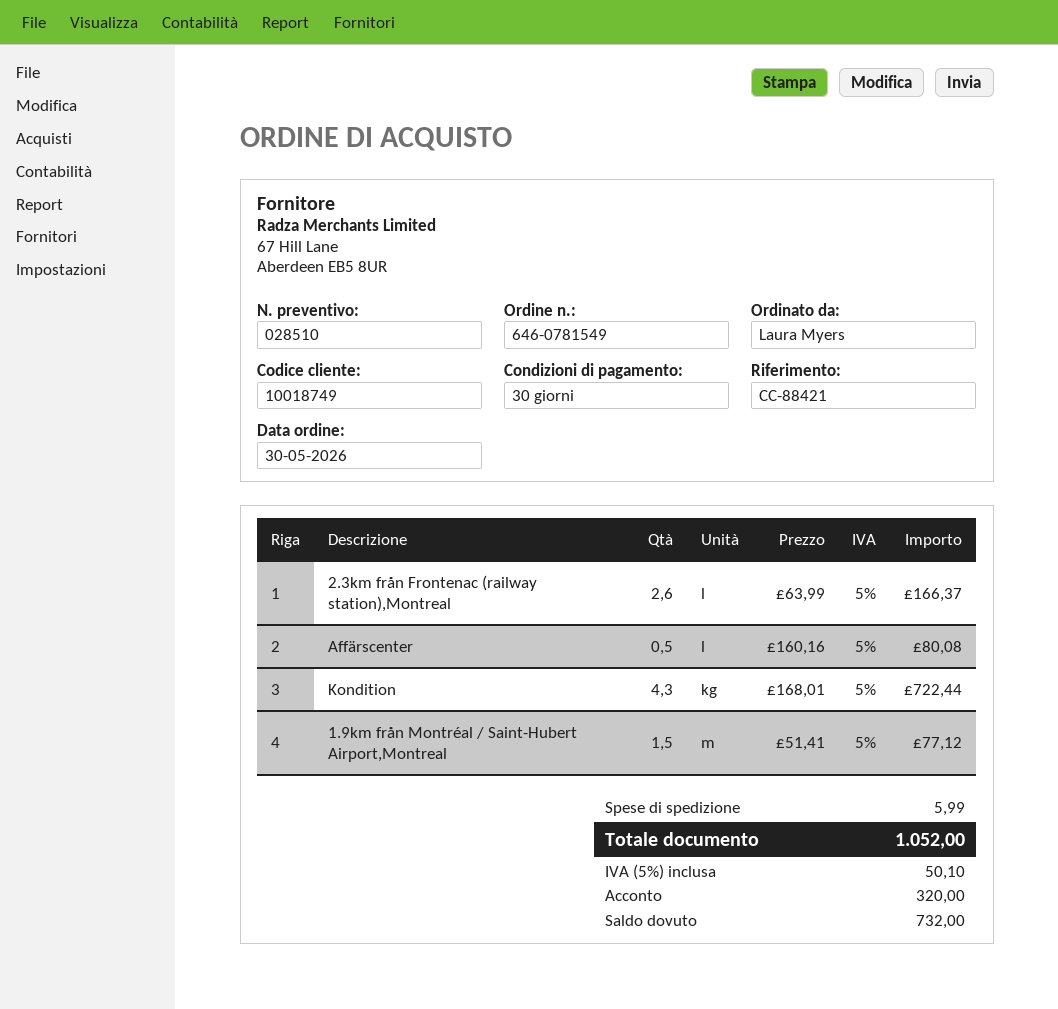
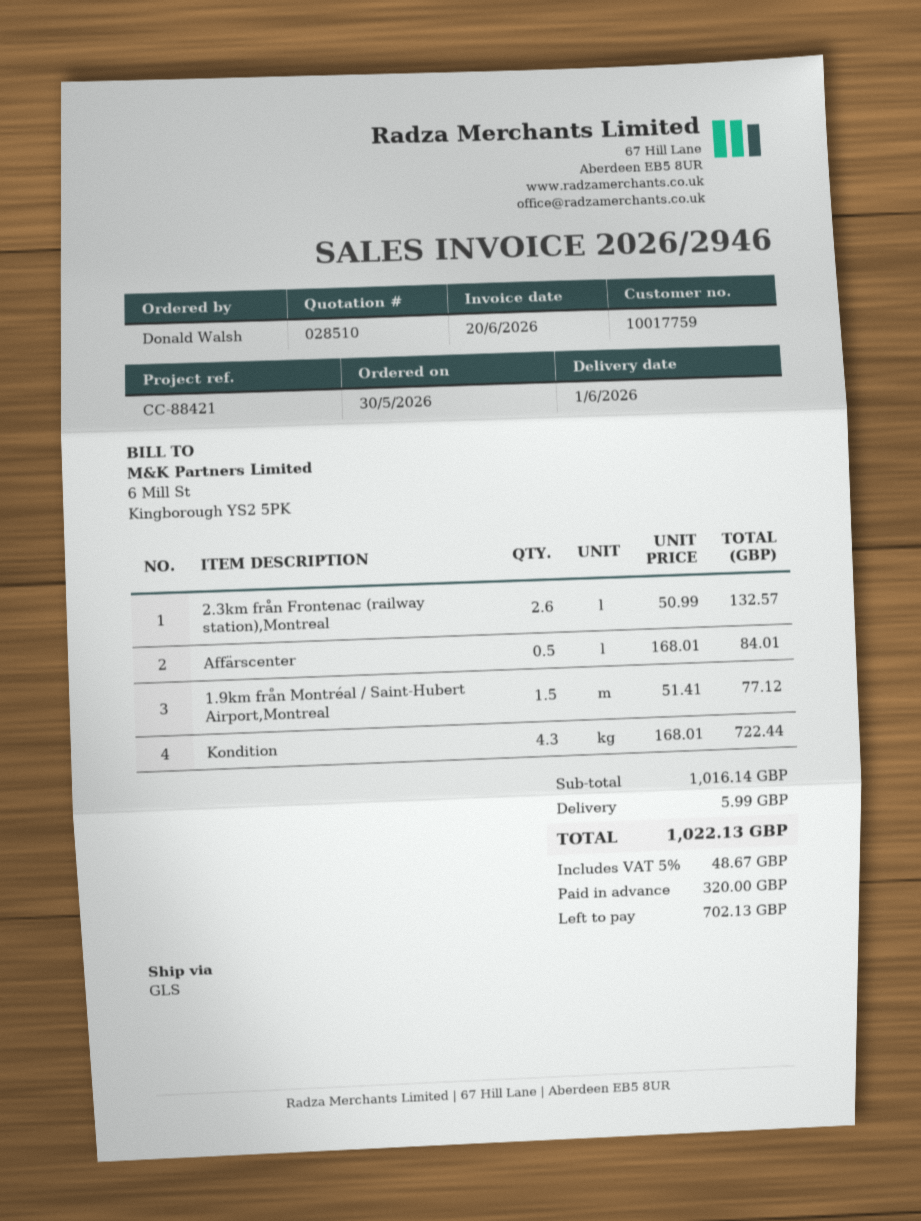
customer number: 10018749 -> 10017759
ordered by: Laura Myers -> Donald Walsh
2.3km från Frontenac (railway station),Montreal: 2.6 x 63.99 = 166.37 -> 2.6 x 50.99 = 132.57
Affärscenter: 0.5 x 160.16 = 80.08 -> 0.5 x 168.01 = 84.01
tax: 5% = 50.10 -> 5% = 48.67
total: 1052.00 -> 1022.13
balance: 732.00 -> 702.13

